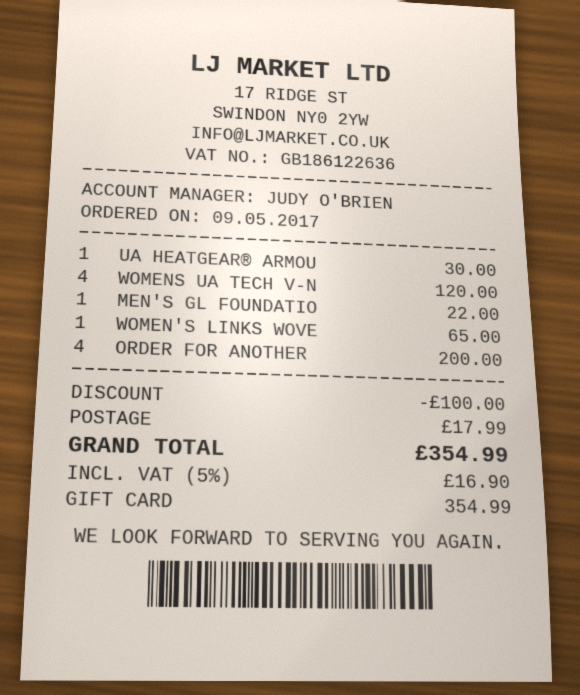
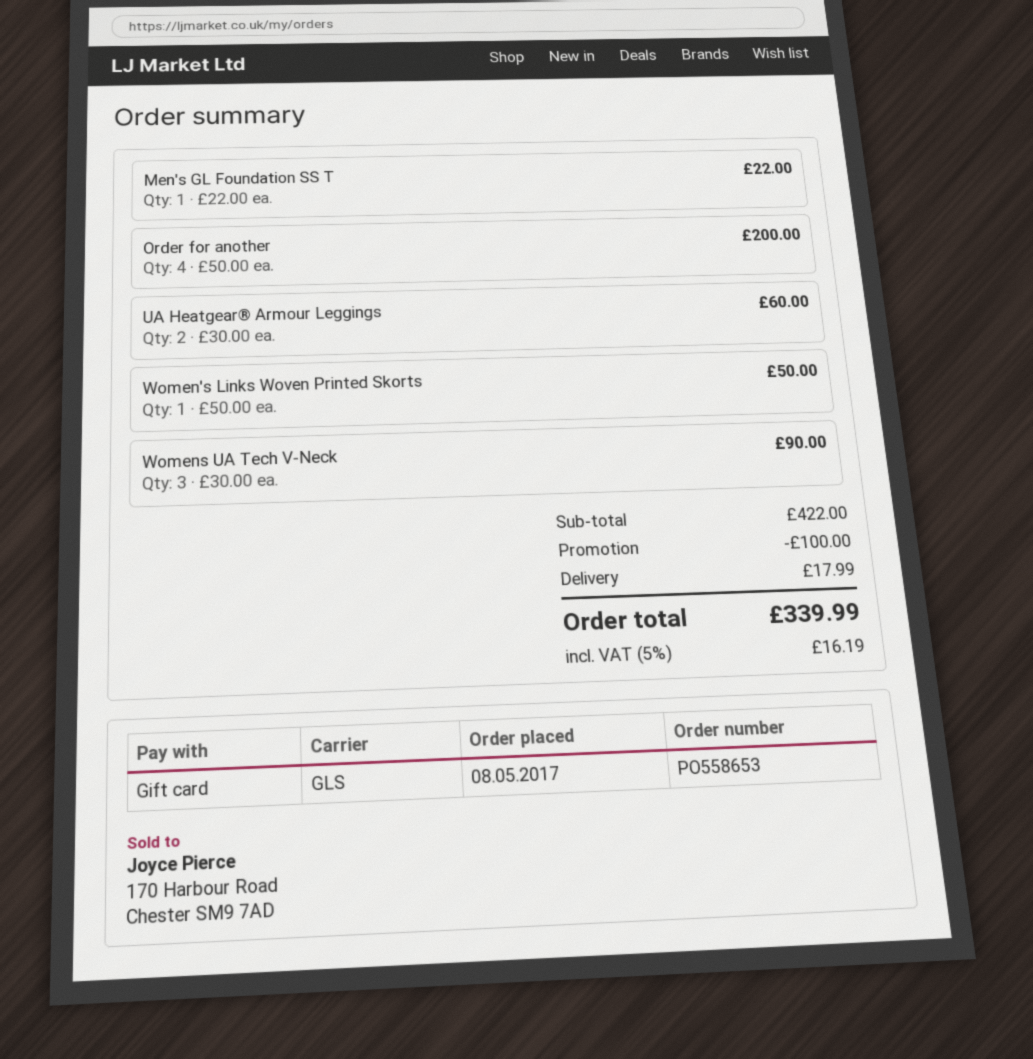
order date: 2017-05-09 -> 2017-05-08
UA HEATGEAR® ARMOU: 1 for 30.00 -> 2 for 60.00
WOMENS UA TECH V-N: 4 for 120.00 -> 3 for 90.00
WOMEN'S LINKS WOVE: 1 for 65.00 -> 1 for 50.00
tax: 5% = 16.90 -> 5% = 16.19
total: 354.99 -> 339.99

